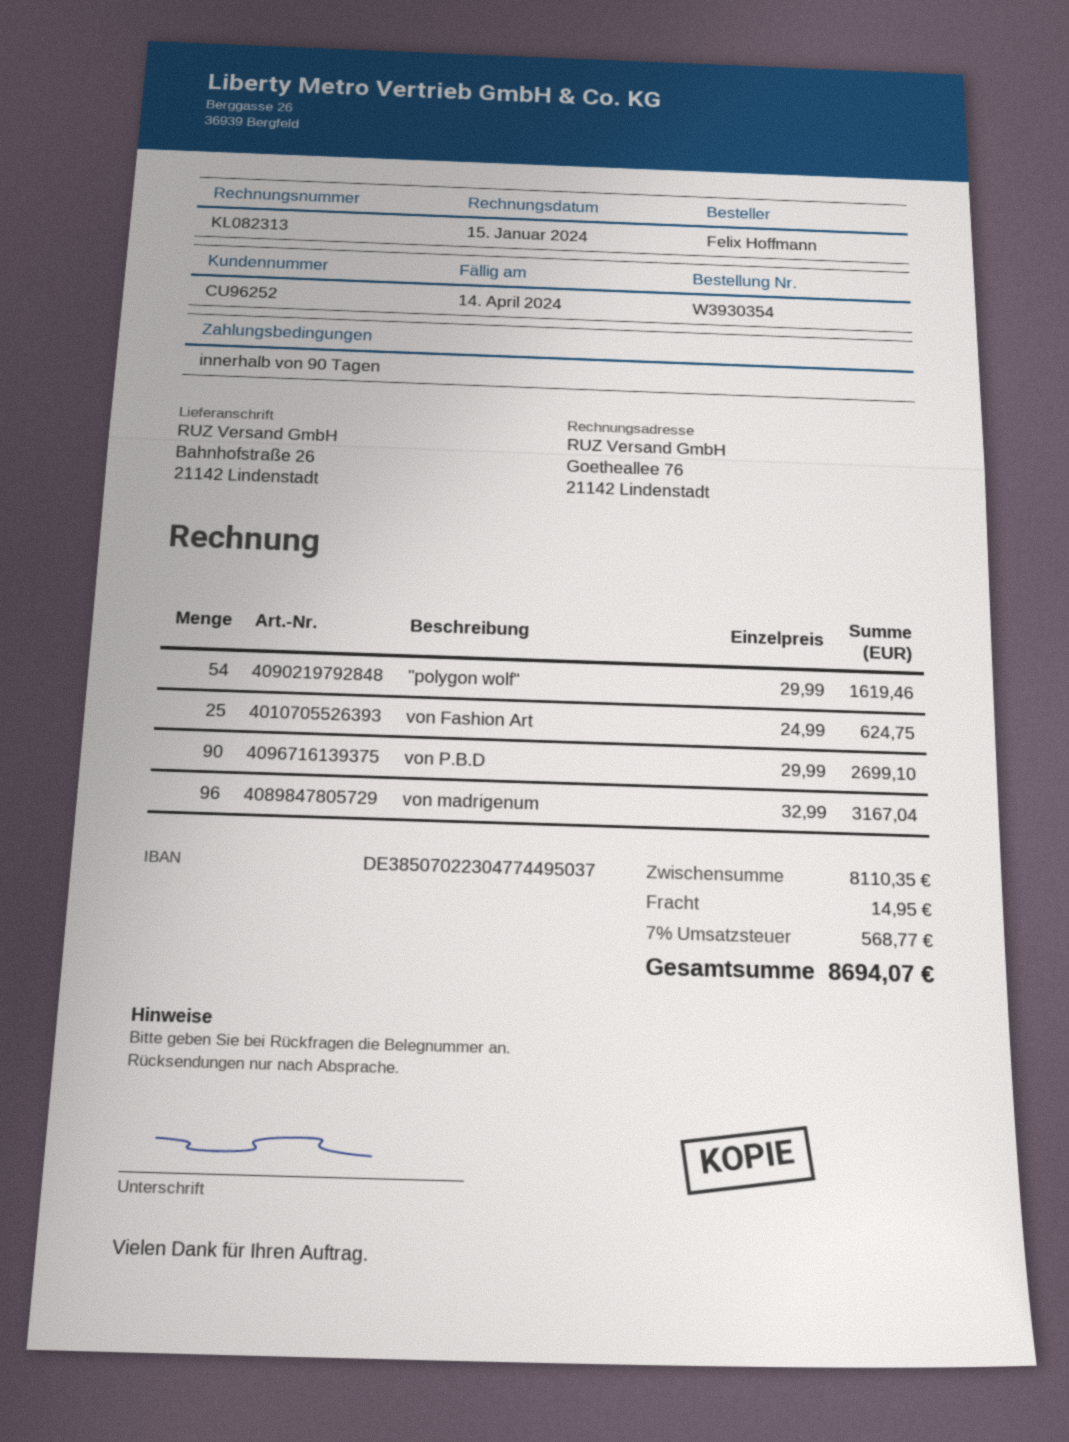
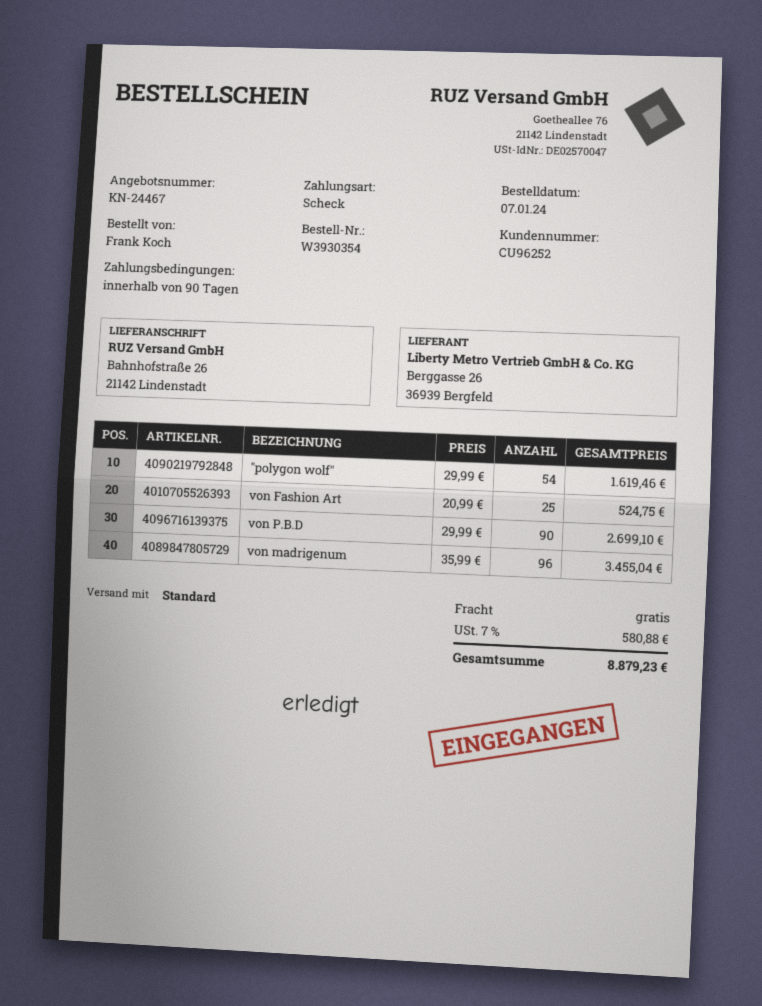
ordered by: Felix Hoffmann -> Frank Koch
von Fashion Art: 25 x 24.99 = 624.75 -> 25 x 20.99 = 524.75
von madrigenum: 96 x 32.99 = 3167.04 -> 96 x 35.99 = 3455.04
shipping: 14.95 -> 0.00
tax: 7% = 568.77 -> 7% = 580.88
total: 8694.07 -> 8879.23

